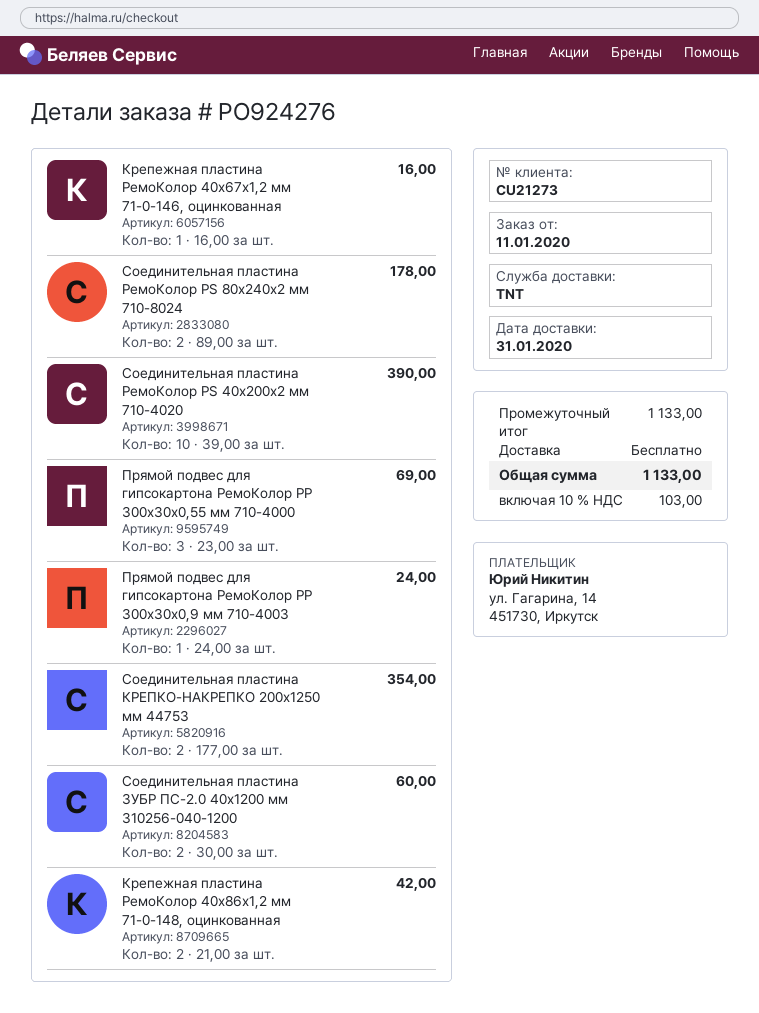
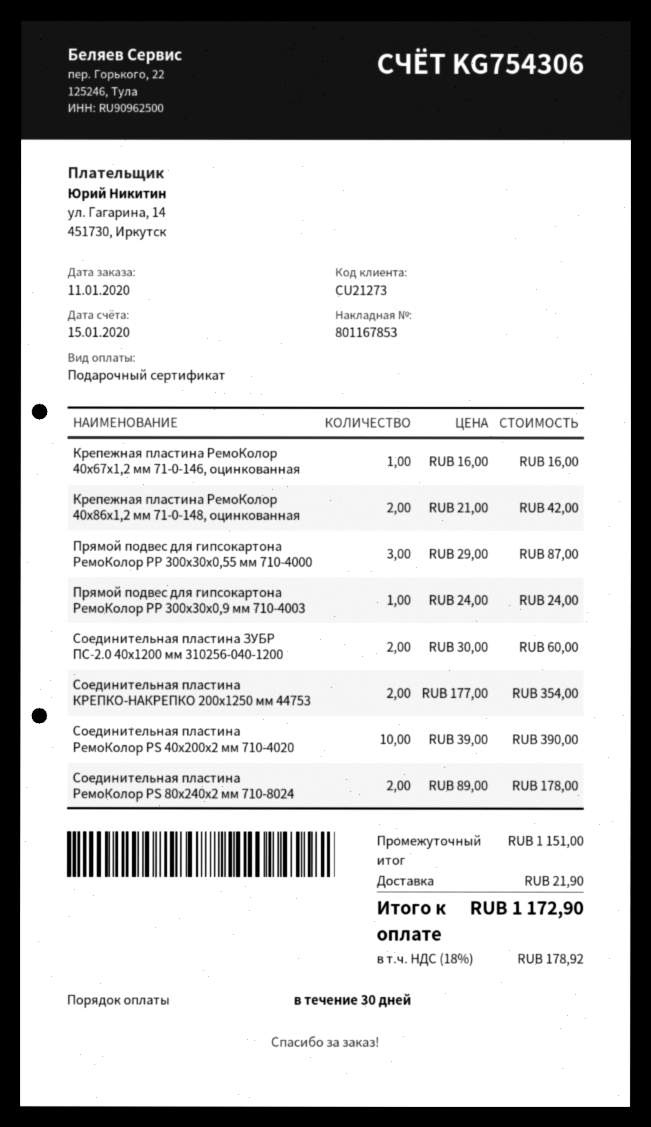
Прямой подвес для гипсокартона РемоКолор PP 300x30x0,55 мм 710-4000: 3 x 23.00 = 69.00 -> 3 x 29.00 = 87.00
subtotal: 1133.00 -> 1151.00
shipping: 0.00 -> 21.90
tax: 10% = 103.00 -> 18% = 178.92
total: 1133.00 -> 1172.90

